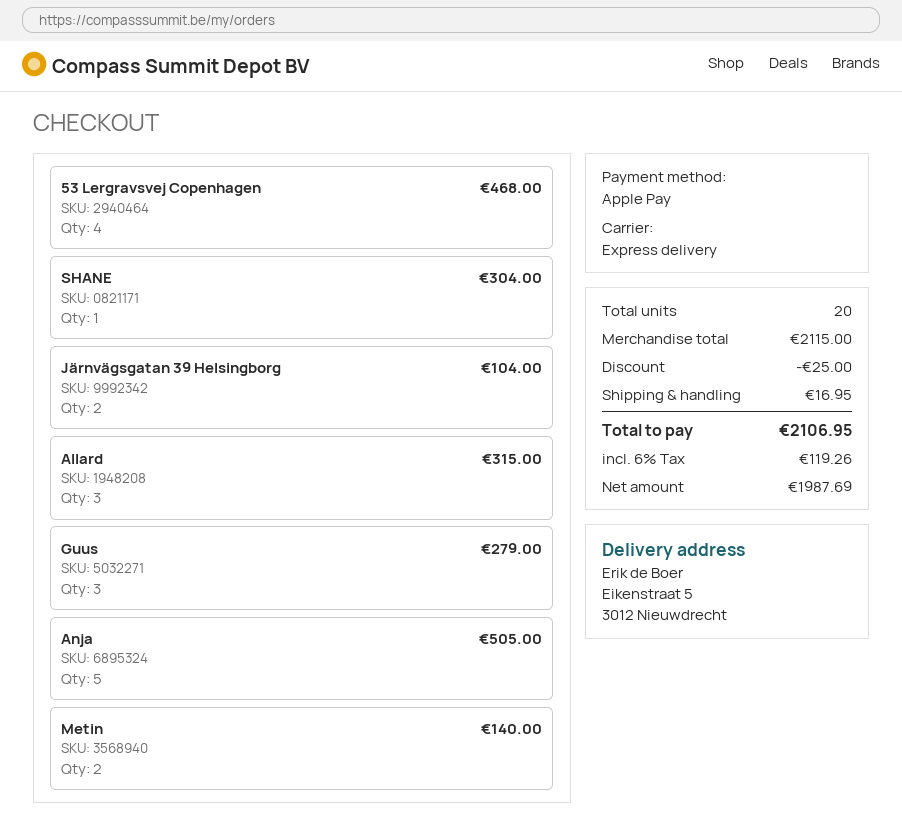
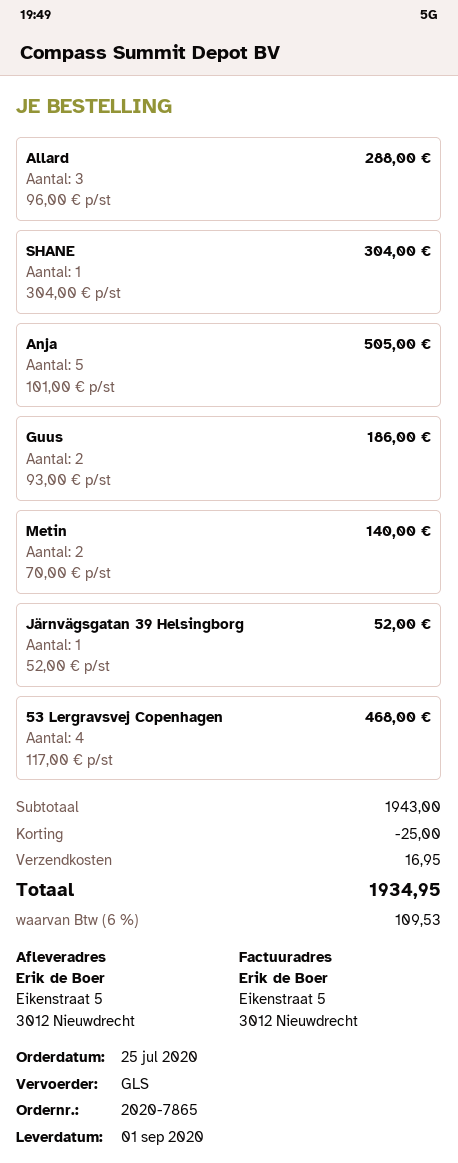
shipping method: express -> GLS
Järnvägsgatan 39 Helsingborg: 2 for 104.00 -> 1 for 52.00
Allard: 3 for 315.00 -> 3 for 288.00
Guus: 3 for 279.00 -> 2 for 186.00
subtotal: 2115.00 -> 1943.00
tax: 6% = 119.26 -> 6% = 109.53
total: 2106.95 -> 1934.95

